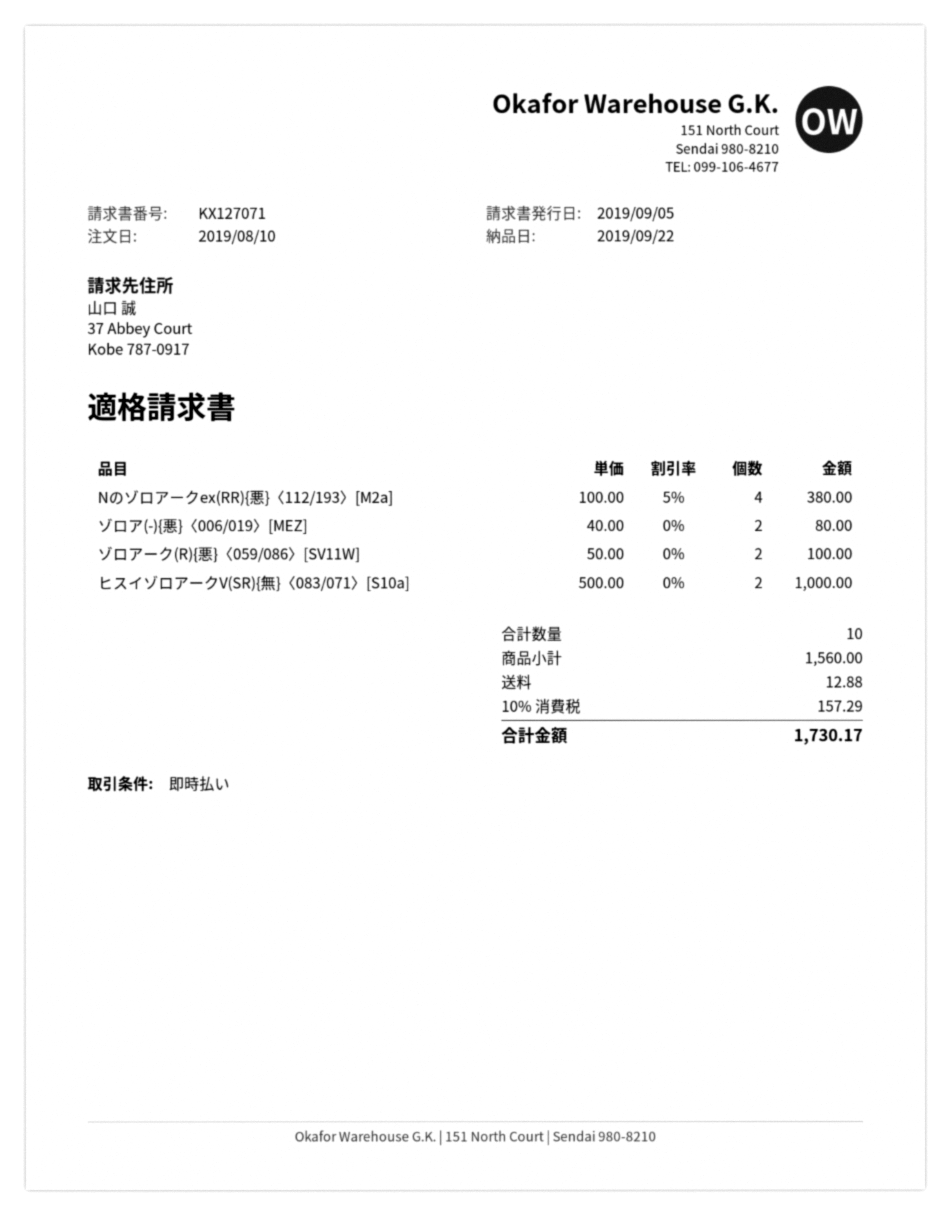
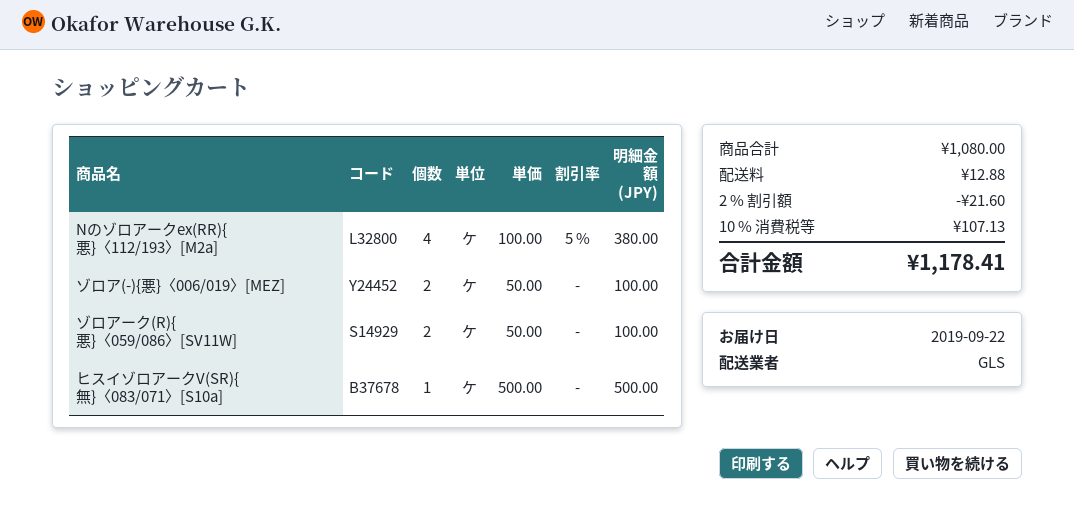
ゾロア(-){悪}〈006/019〉[MEZ]: 2 x 40.00 = 80.00 -> 2 x 50.00 = 100.00
ヒスイゾロアークV(SR){無}〈083/071〉[S10a]: 2 x 500.00 = 1000.00 -> 1 x 500.00 = 500.00
subtotal: 1560.00 -> 1080.00
discount: none -> 2% = 21.60
tax: 10% = 157.29 -> 10% = 107.13
total: 1730.17 -> 1178.41

